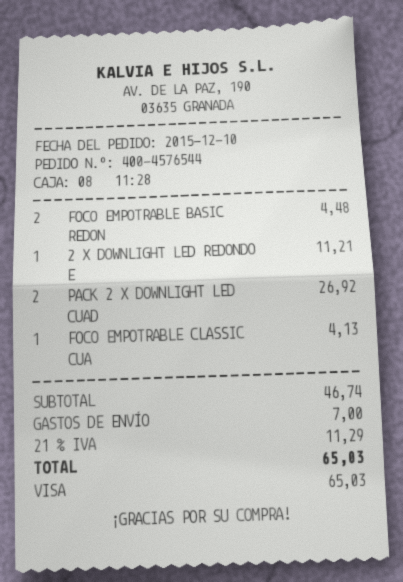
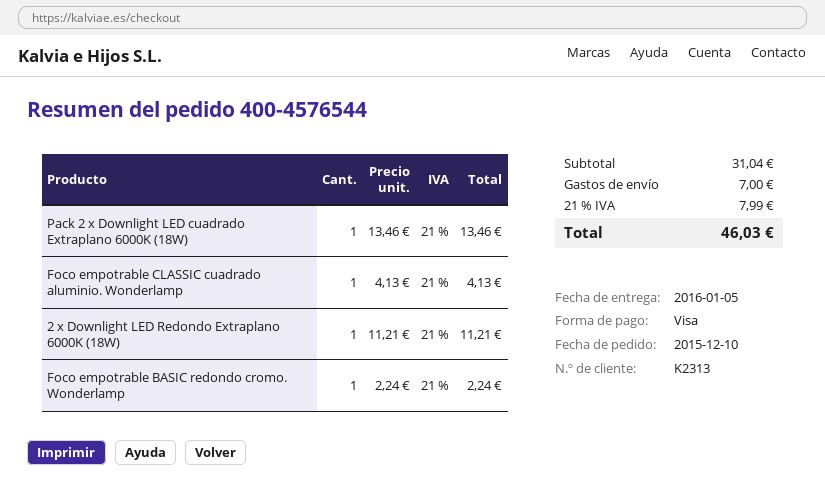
FOCO EMPOTRABLE BASIC REDON: 2 for 4.48 -> 1 for 2.24
PACK 2 X DOWNLIGHT LED CUAD: 2 for 26.92 -> 1 for 13.46
subtotal: 46.74 -> 31.04
tax: 21% = 11.29 -> 21% = 7.99
total: 65.03 -> 46.03

